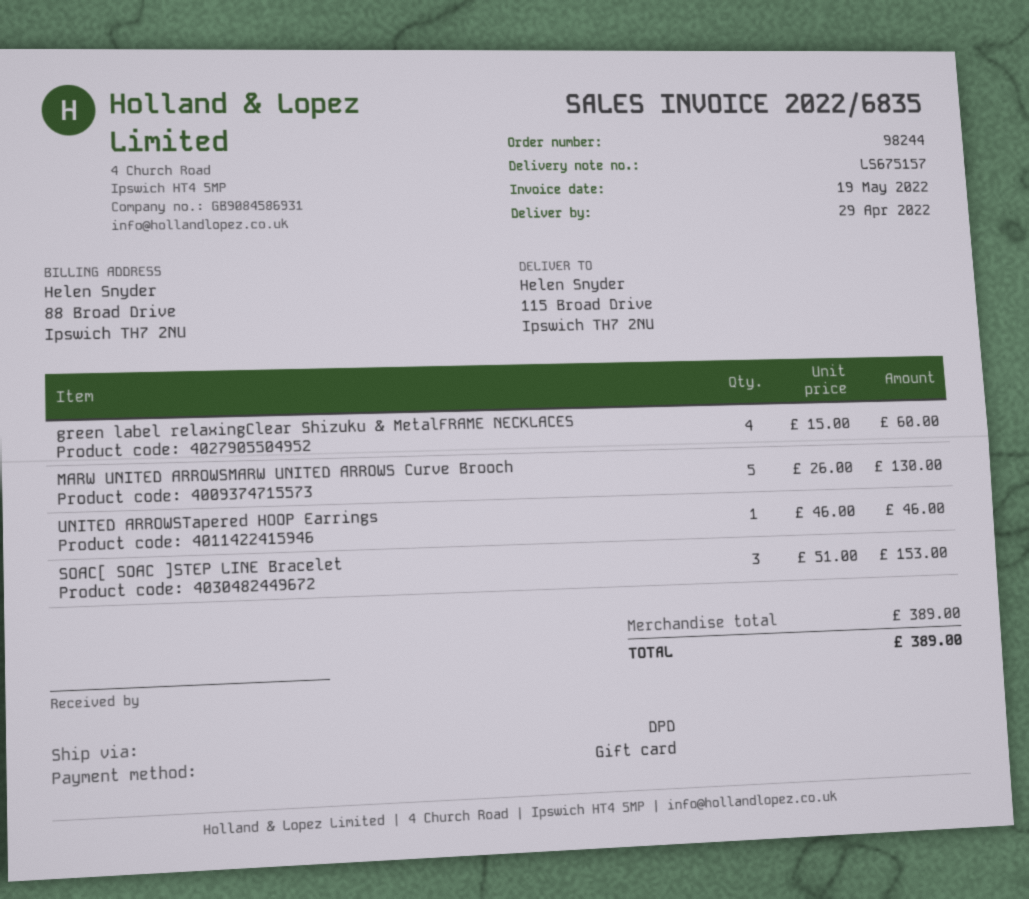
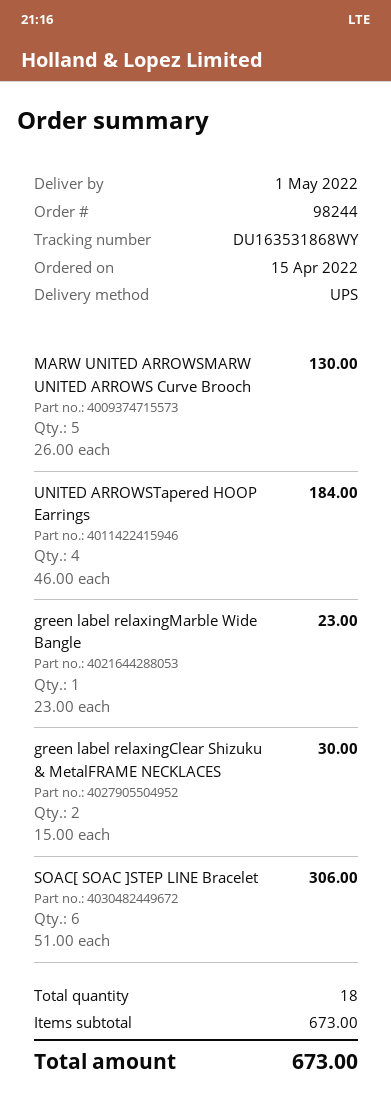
delivery date: 2022-04-29 -> 2022-05-01
shipping method: DPD -> UPS
green label relaxingClear Shizuku & MetalFRAME NECKLACES: 4 x 15.00 = 60.00 -> 2 x 15.00 = 30.00
UNITED ARROWSTapered HOOP Earrings: 1 x 46.00 = 46.00 -> 4 x 46.00 = 184.00
SOAC[ SOAC ]STEP LINE Bracelet: 3 x 51.00 = 153.00 -> 6 x 51.00 = 306.00
green label relaxingMarble Wide Bangle: none -> 1 x 23.00 = 23.00
subtotal: 389.00 -> 673.00
total: 389.00 -> 673.00

